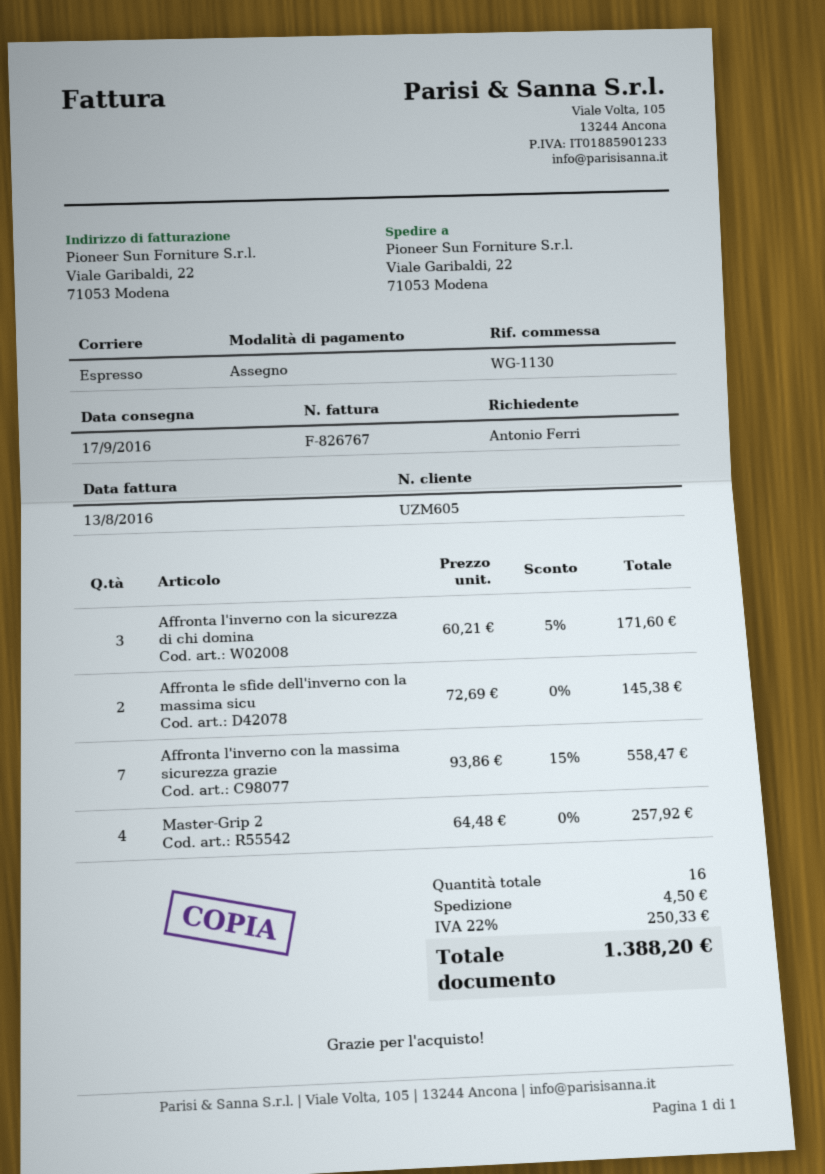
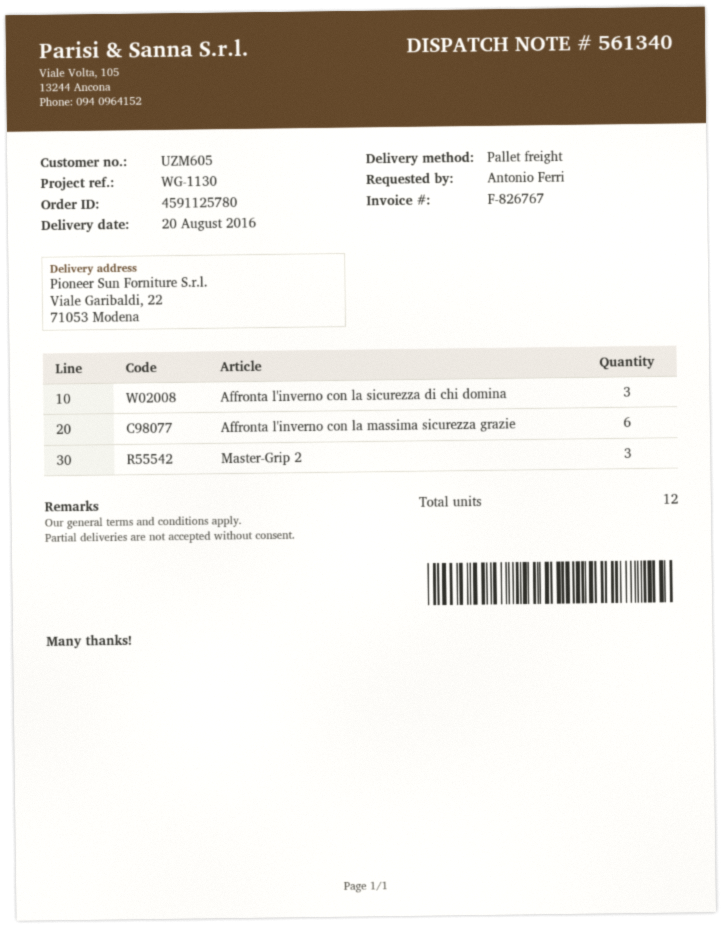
delivery date: 2016-09-17 -> 2016-08-20
shipping method: express -> pallet freight
Affronta le sfide dell'inverno con la massima sicu: 2 -> none
Affronta l'inverno con la massima sicurezza grazie: 7 -> 6
Master-Grip 2: 4 -> 3
total quantity: 16 -> 12

